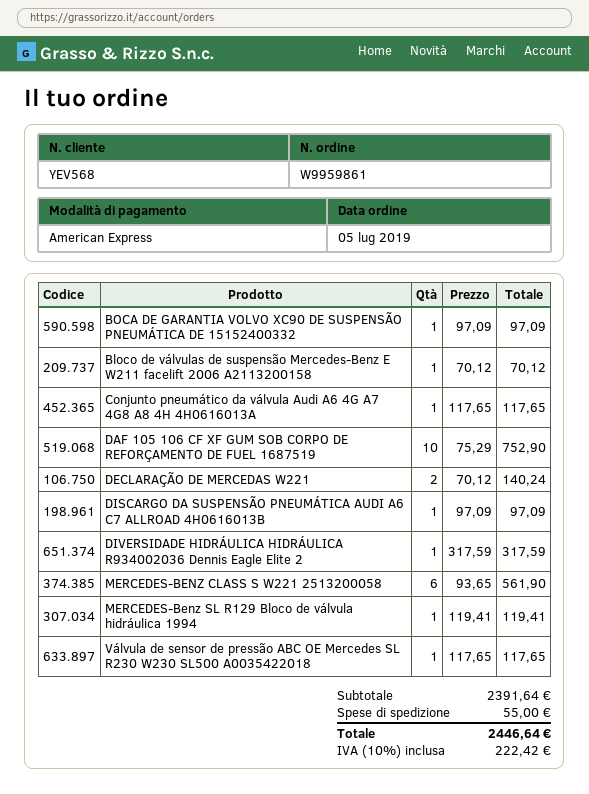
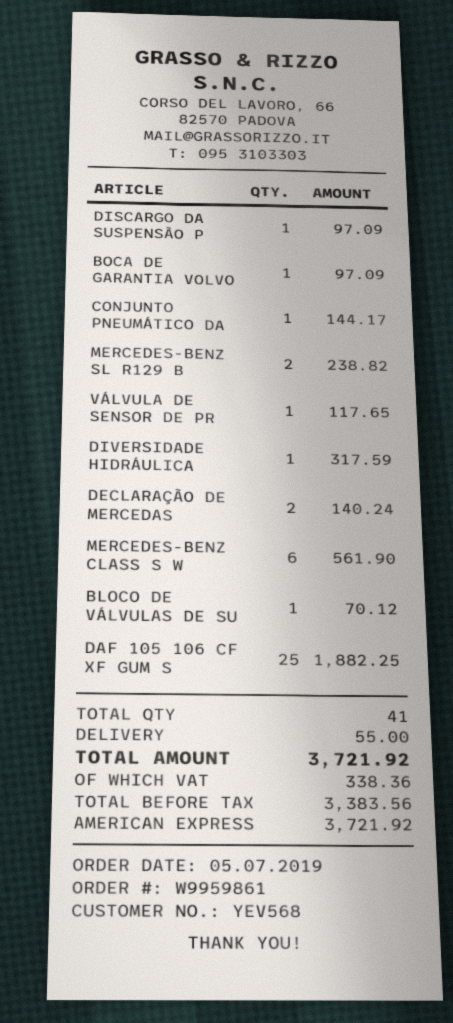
Conjunto pneumático da válvula Audi A6 4G A7 4G8 A8 4H 4H0616013A: 1 for 117.65 -> 1 for 144.17
DAF 105 106 CF XF GUM SOB CORPO DE REFORÇAMENTO DE FUEL 1687519: 10 for 752.90 -> 25 for 1882.25
MERCEDES-Benz SL R129 Bloco de válvula hidráulica 1994: 1 for 119.41 -> 2 for 238.82
tax: 222.42 -> 338.36
total: 2446.64 -> 3721.92

